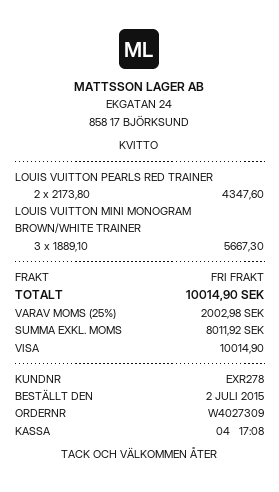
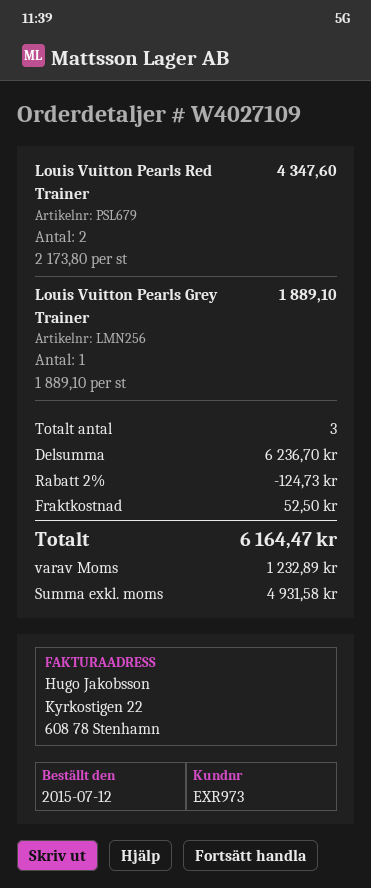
order number: W4027309 -> W4027109
order date: 2015-07-02 -> 2015-07-12
customer number: EXR278 -> EXR973
LOUIS VUITTON MINI MONOGRAM BROWN/WHITE TRAINER: 3 x 1889.10 = 5667.30 -> none
Louis Vuitton Pearls Grey Trainer: none -> 1 x 1889.10 = 1889.10
discount: none -> 2% = 124.73
shipping: 0.00 -> 52.50
net: 8011.92 -> 4931.58
tax: 2002.98 -> 1232.89
total: 10014.90 -> 6164.47

